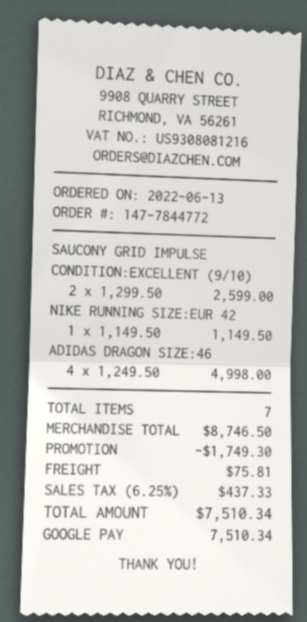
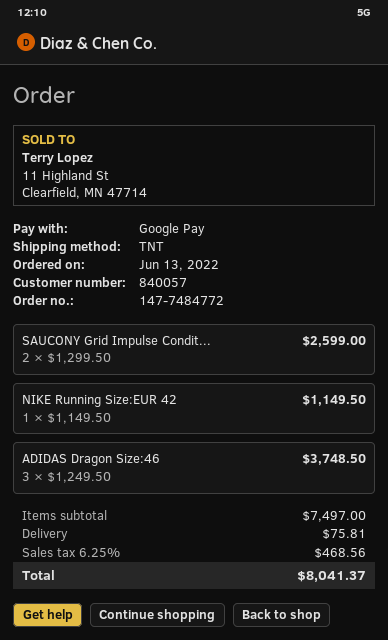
order number: 147-7844772 -> 147-7484772
ADIDAS DRAGON SIZE:46: 4 x 1249.50 = 4998.00 -> 3 x 1249.50 = 3748.50
subtotal: 8746.50 -> 7497.00
discount: 1749.30 -> none
tax: 6.25% = 437.33 -> 6.25% = 468.56
total: 7510.34 -> 8041.37

